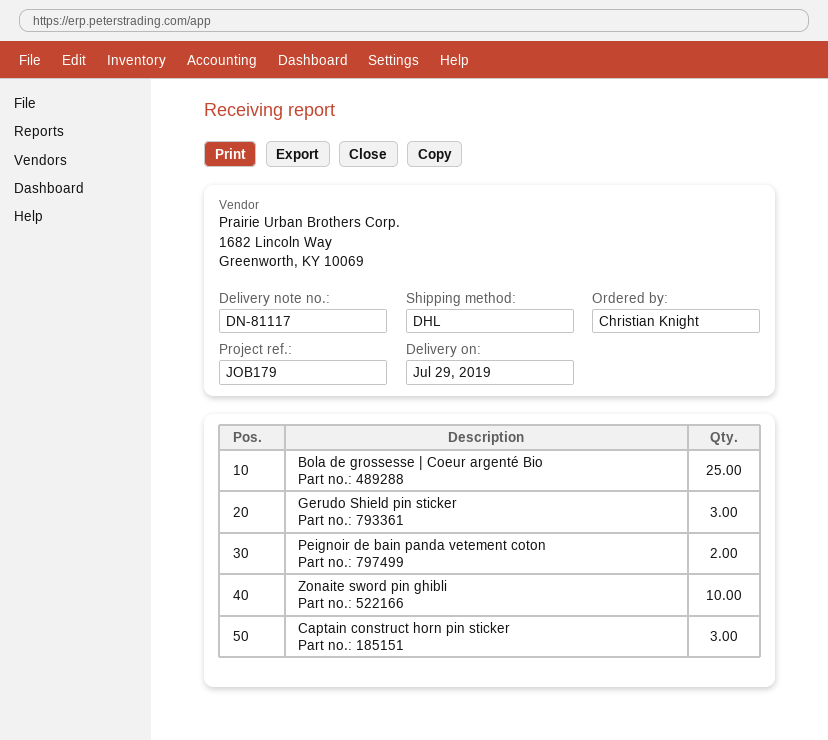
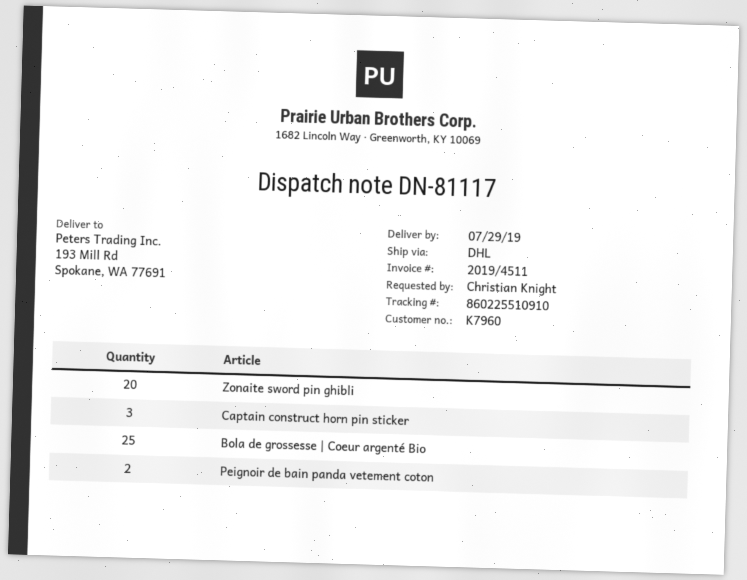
Gerudo Shield pin sticker: 3 -> none
Zonaite sword pin ghibli: 10 -> 20

